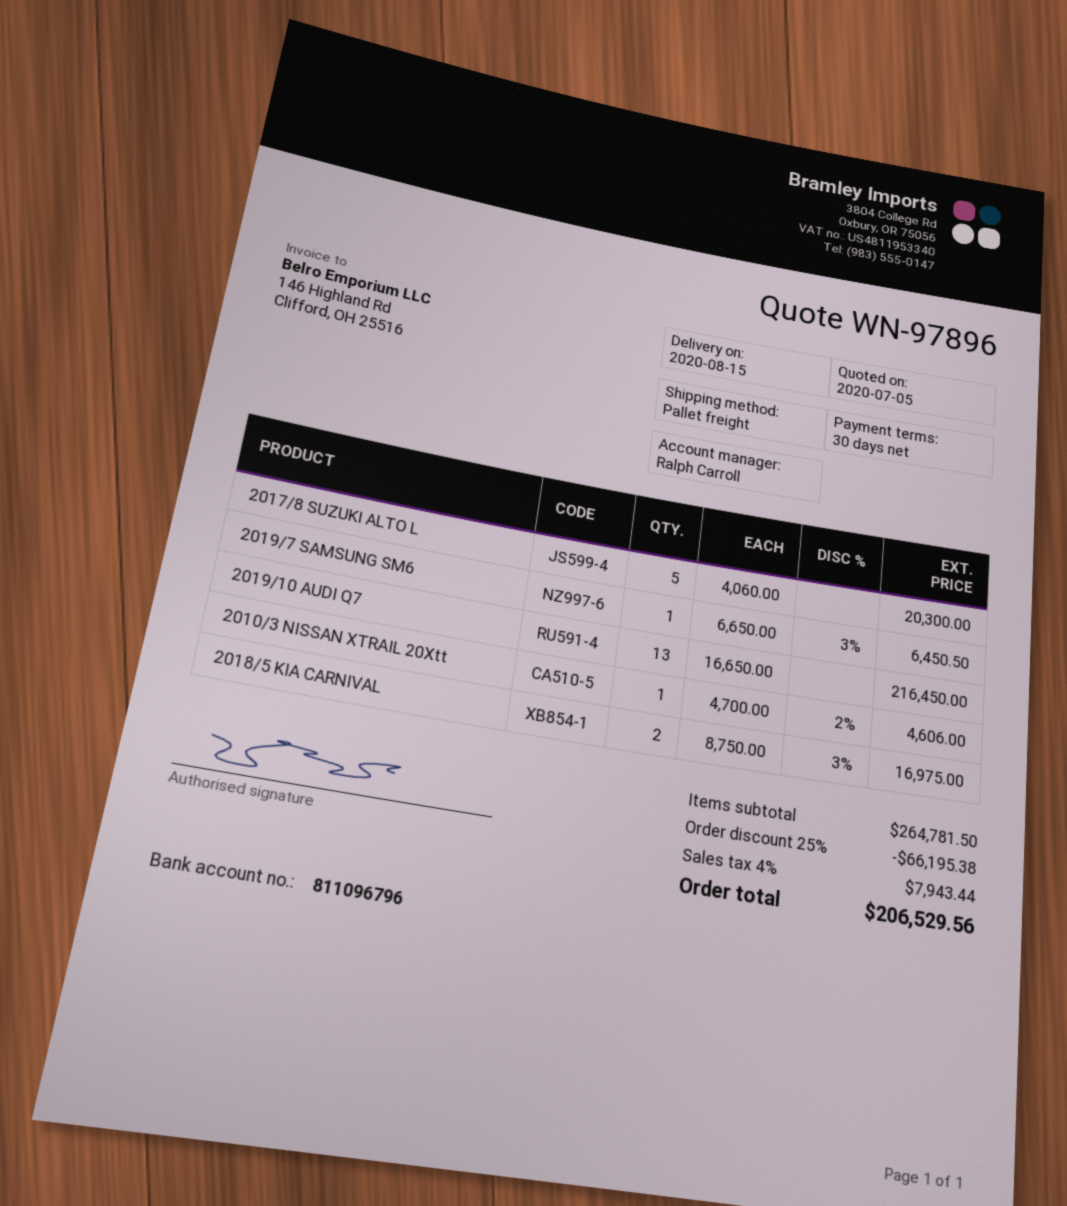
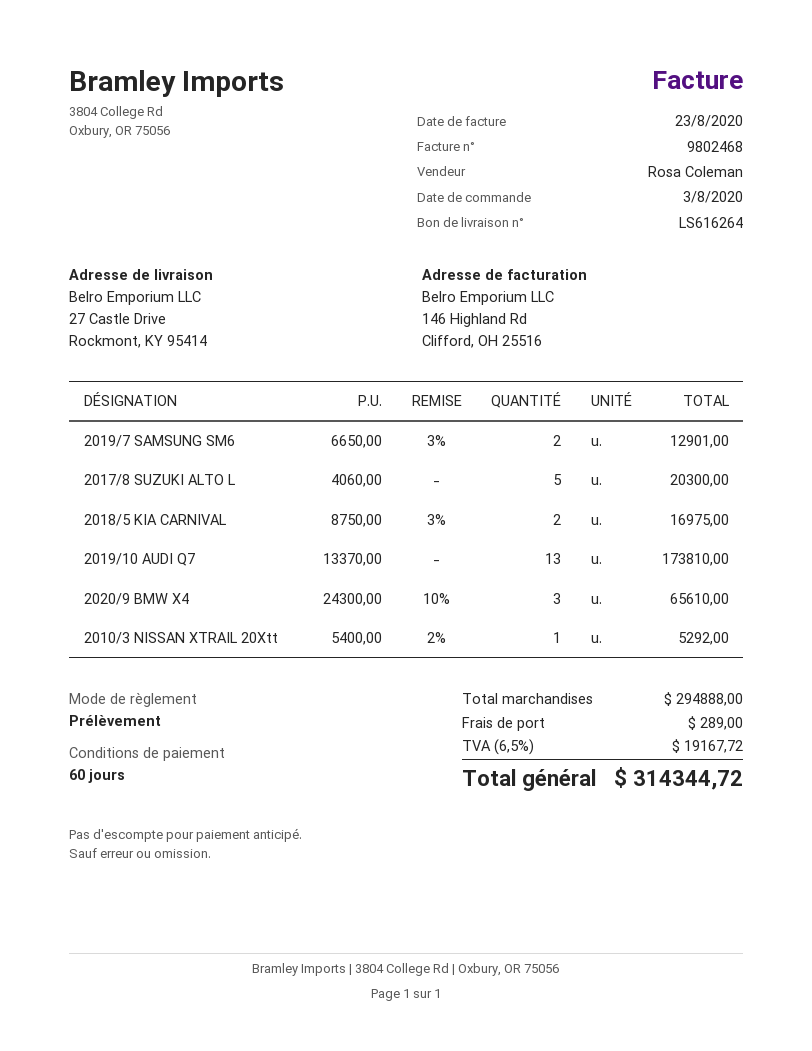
payment terms: 30 days -> 60 days
sales rep: Ralph Carroll -> Rosa Coleman
2019/7 SAMSUNG SM6: 1 x 6650.00 - 3% = 6450.50 -> 2 x 6650.00 - 3% = 12901.00
2019/10 AUDI Q7: 13 x 16650.00 = 216450.00 -> 13 x 13370.00 = 173810.00
2010/3 NISSAN XTRAIL 20Xtt: 1 x 4700.00 - 2% = 4606.00 -> 1 x 5400.00 - 2% = 5292.00
2020/9 BMW X4: none -> 3 x 24300.00 - 10% = 65610.00
subtotal: 264781.50 -> 294888.00
discount: 25% = 66195.38 -> none
shipping: none -> 289.00
tax: 4% = 7943.44 -> 6.5% = 19167.72
total: 206529.56 -> 314344.72

